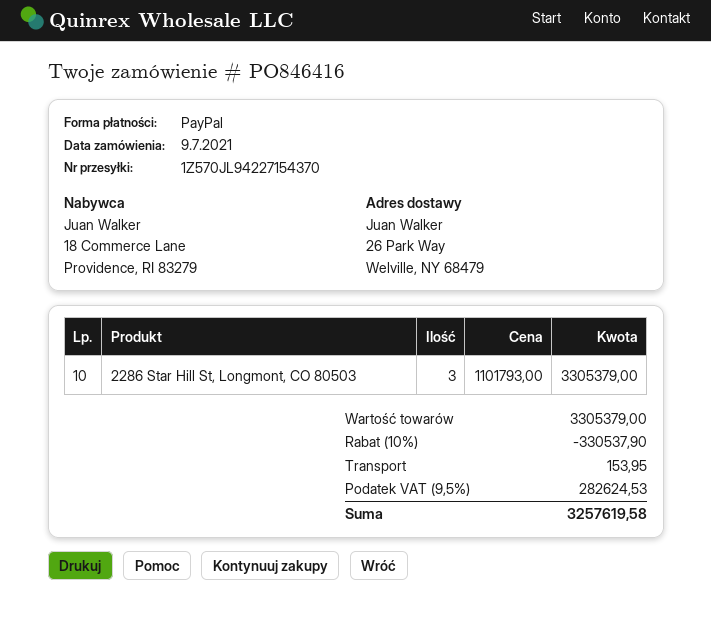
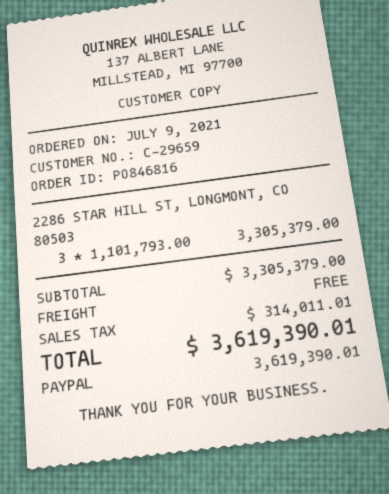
order number: PO846416 -> PO846816
discount: 10% = 330537.90 -> none
shipping: 153.95 -> 0.00
tax: 282624.53 -> 314011.01
total: 3257619.58 -> 3619390.01

